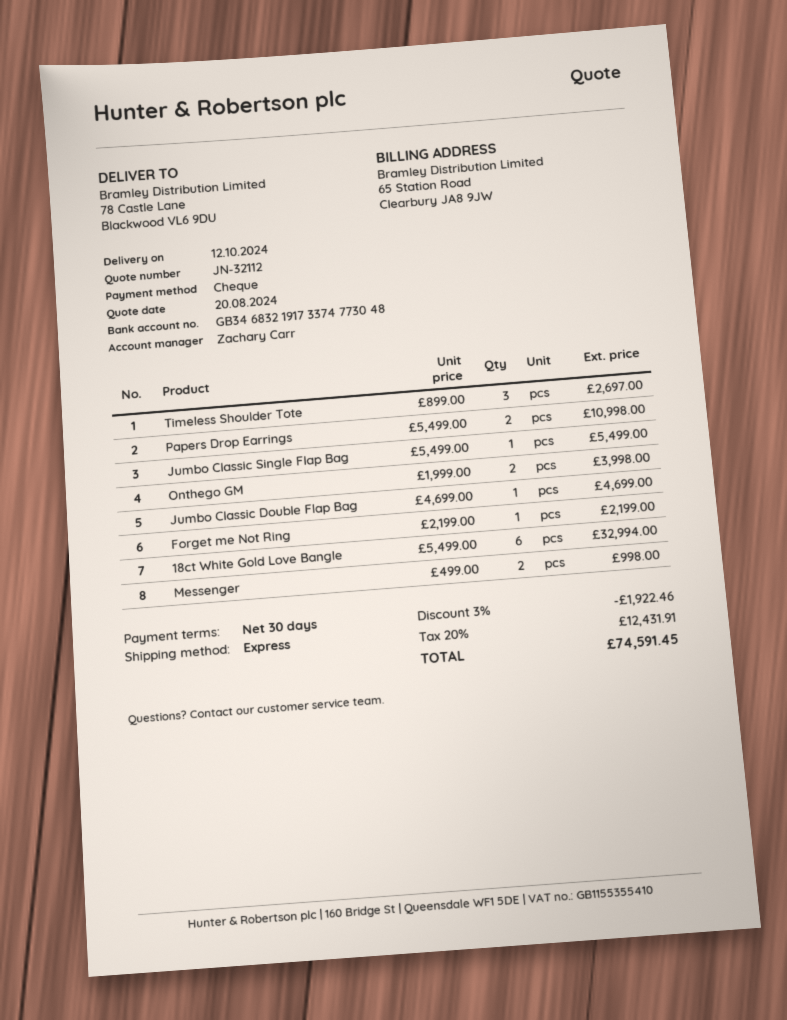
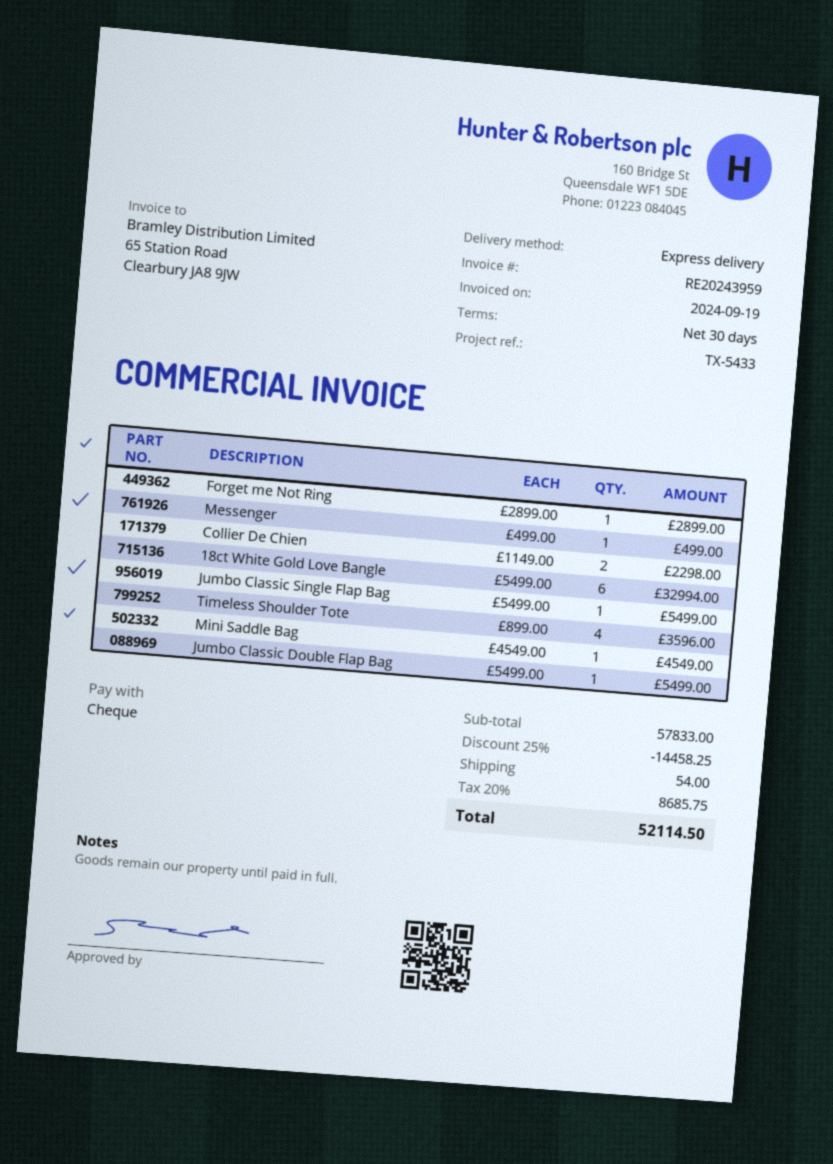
Timeless Shoulder Tote: 3 x 899.00 = 2697.00 -> 4 x 899.00 = 3596.00
Papers Drop Earrings: 2 x 5499.00 = 10998.00 -> none
Onthego GM: 2 x 1999.00 = 3998.00 -> none
Jumbo Classic Double Flap Bag: 1 x 4699.00 = 4699.00 -> 1 x 5499.00 = 5499.00
Forget me Not Ring: 1 x 2199.00 = 2199.00 -> 1 x 2899.00 = 2899.00
Messenger: 2 x 499.00 = 998.00 -> 1 x 499.00 = 499.00
Collier De Chien: none -> 2 x 1149.00 = 2298.00
Mini Saddle Bag: none -> 1 x 4549.00 = 4549.00
discount: 3% = 1922.46 -> 25% = 14458.25
shipping: none -> 54.00
tax: 20% = 12431.91 -> 20% = 8685.75
total: 74591.45 -> 52114.50

